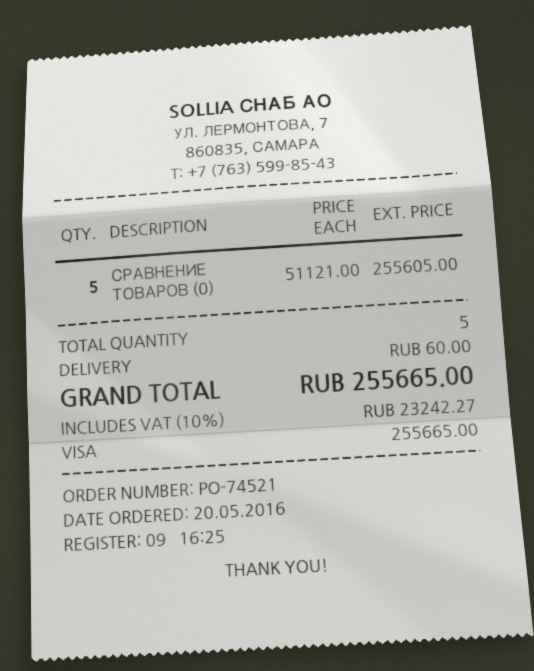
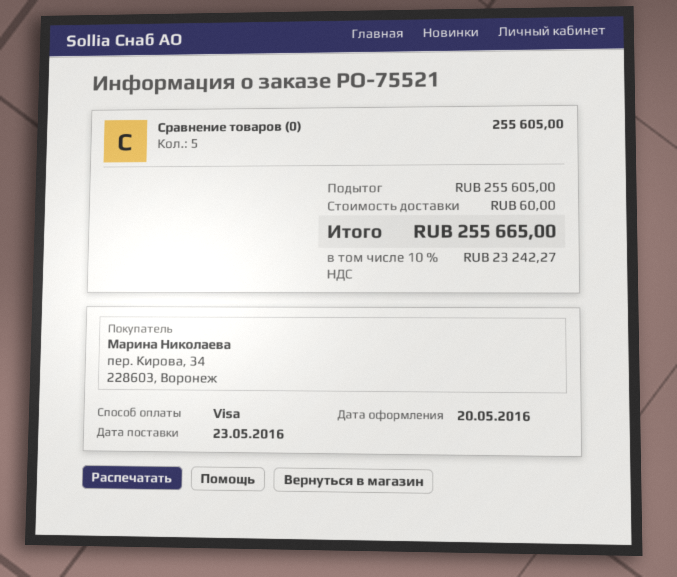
order number: PO-74521 -> PO-75521

